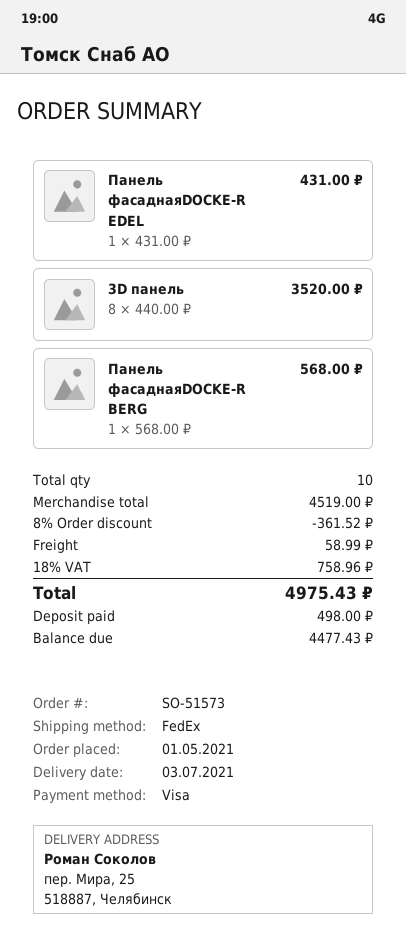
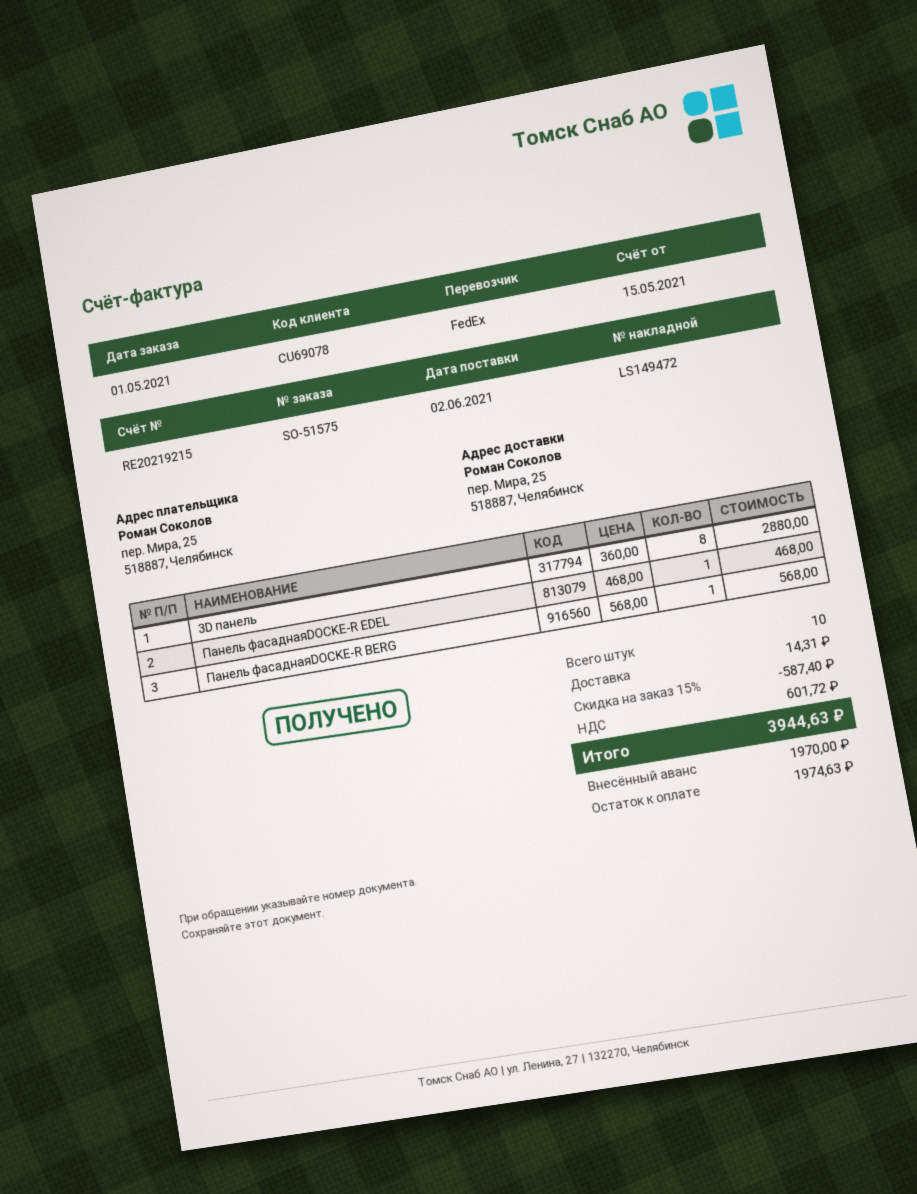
order number: SO-51573 -> SO-51575
delivery date: 2021-07-03 -> 2021-06-02
Панель фасаднаяDOCKE-R EDEL: 1 x 431.00 = 431.00 -> 1 x 468.00 = 468.00
3D панель: 8 x 440.00 = 3520.00 -> 8 x 360.00 = 2880.00
discount: 8% = 361.52 -> 15% = 587.40
shipping: 58.99 -> 14.31
tax: 758.96 -> 601.72
total: 4975.43 -> 3944.63
deposit: 498.00 -> 1970.00
balance: 4477.43 -> 1974.63

